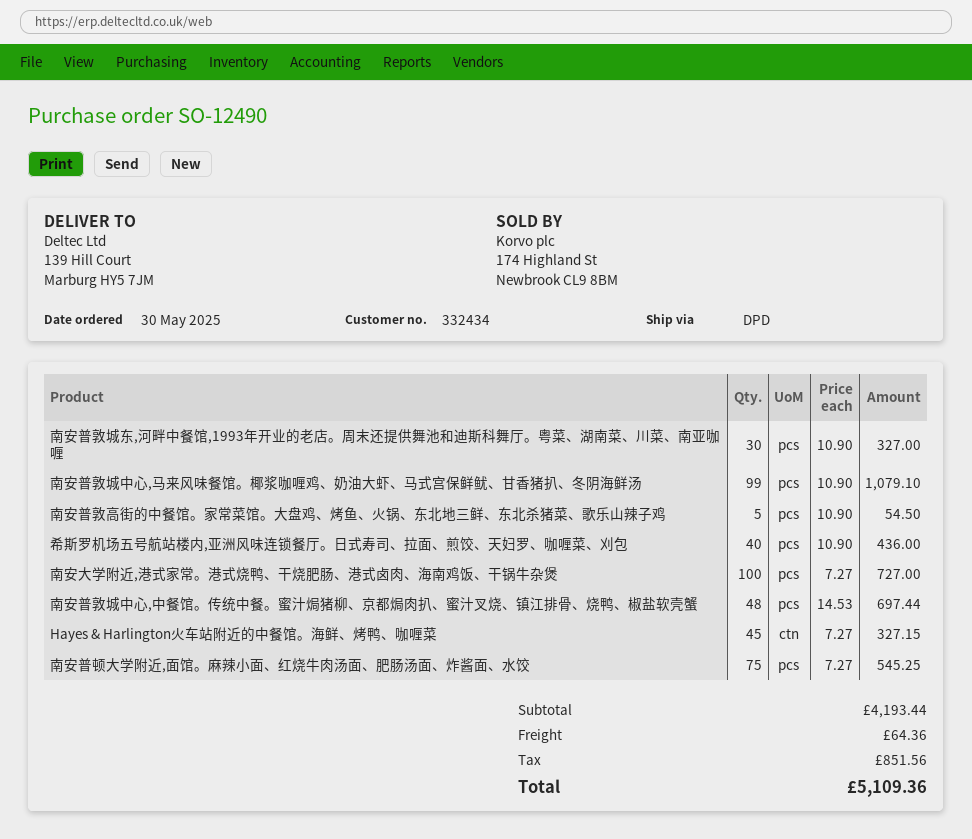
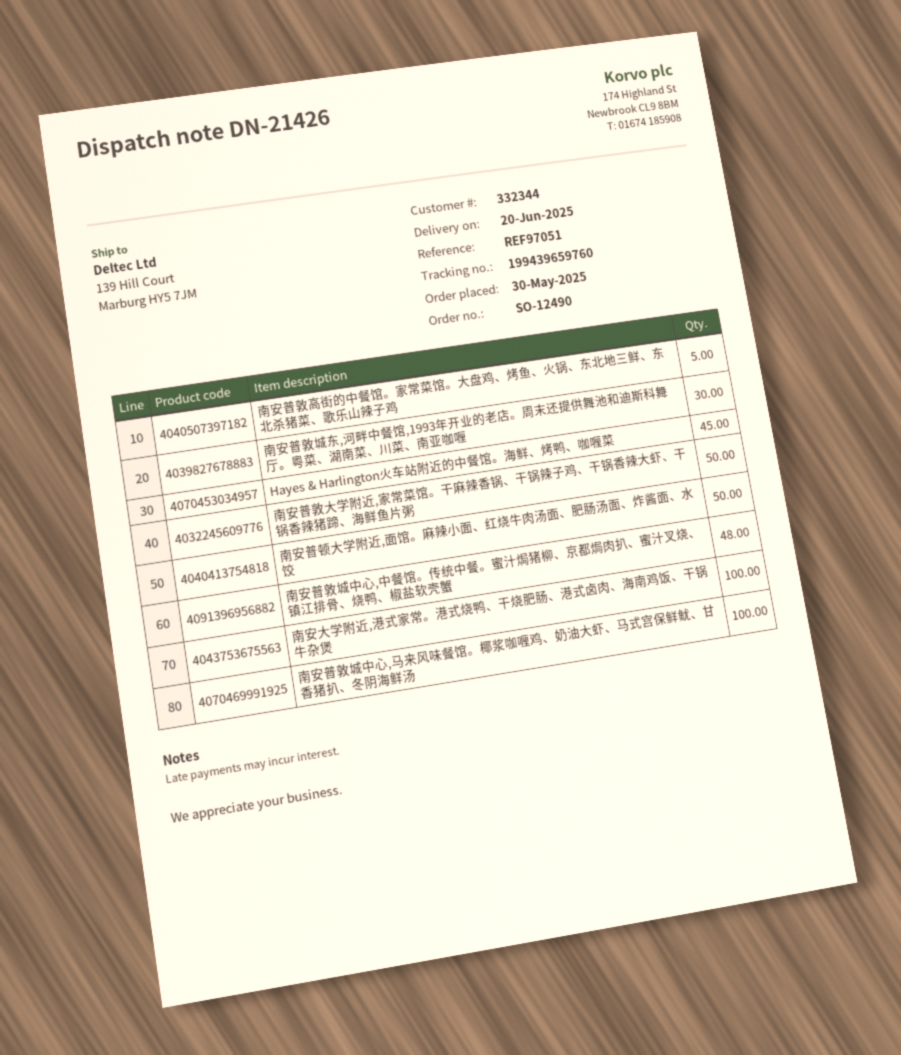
customer number: 332434 -> 332344
南安普敦城中心,马来风味餐馆。椰浆咖喱鸡、奶油大虾、马式宫保鲜鱿、甘香猪扒、冬阴海鲜汤: 99 -> 100
希斯罗机场五号航站楼内,亚洲风味连锁餐厅。日式寿司、拉面、煎饺、天妇罗、咖喱菜、刈包: 40 -> none
南安普顿大学附近,面馆。麻辣小面、红烧牛肉汤面、肥肠汤面、炸酱面、水饺: 75 -> 50
南安普敦大学附近,家常菜馆。干麻辣香锅、干锅辣子鸡、干锅香辣大虾、干锅香辣猪蹄、海鲜鱼片粥: none -> 50

